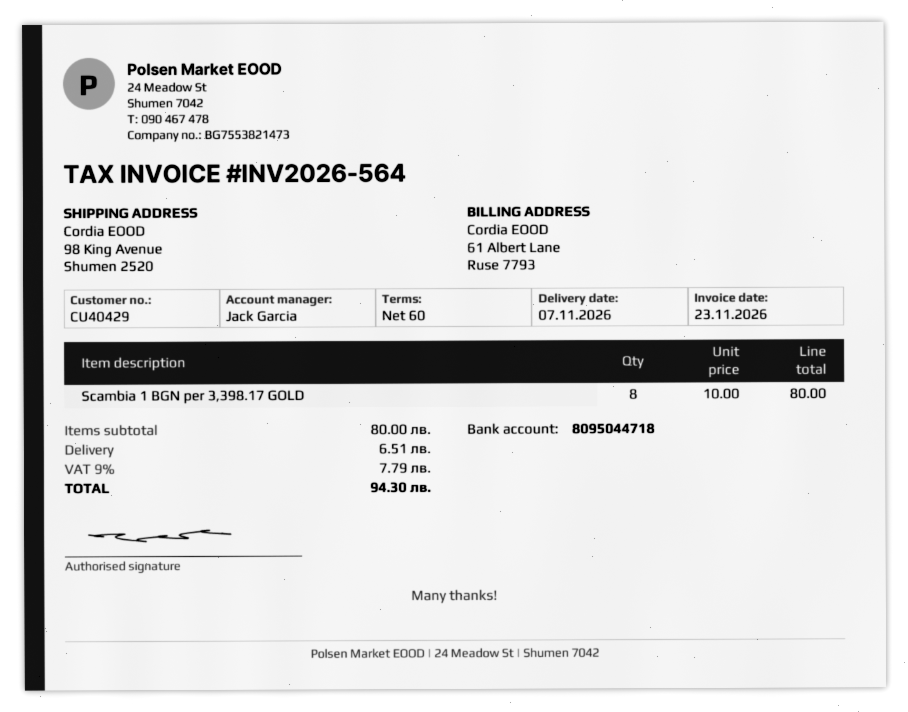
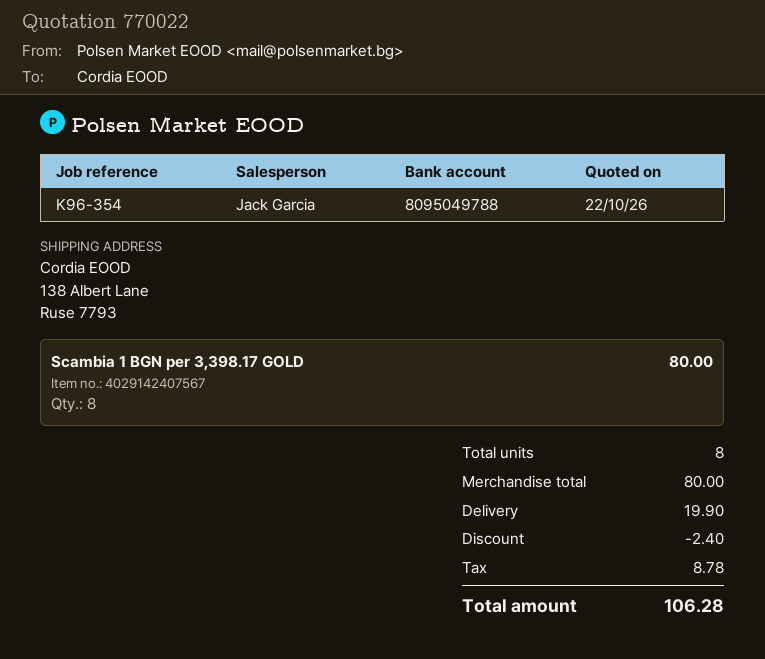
bank account: 8095044718 -> 8095049788
ship to: 98 King Avenue, Shumen 2520 -> 138 Albert Lane, Ruse 7793
discount: none -> 2.40
shipping: 6.51 -> 19.90
tax: 7.79 -> 8.78
total: 94.30 -> 106.28

